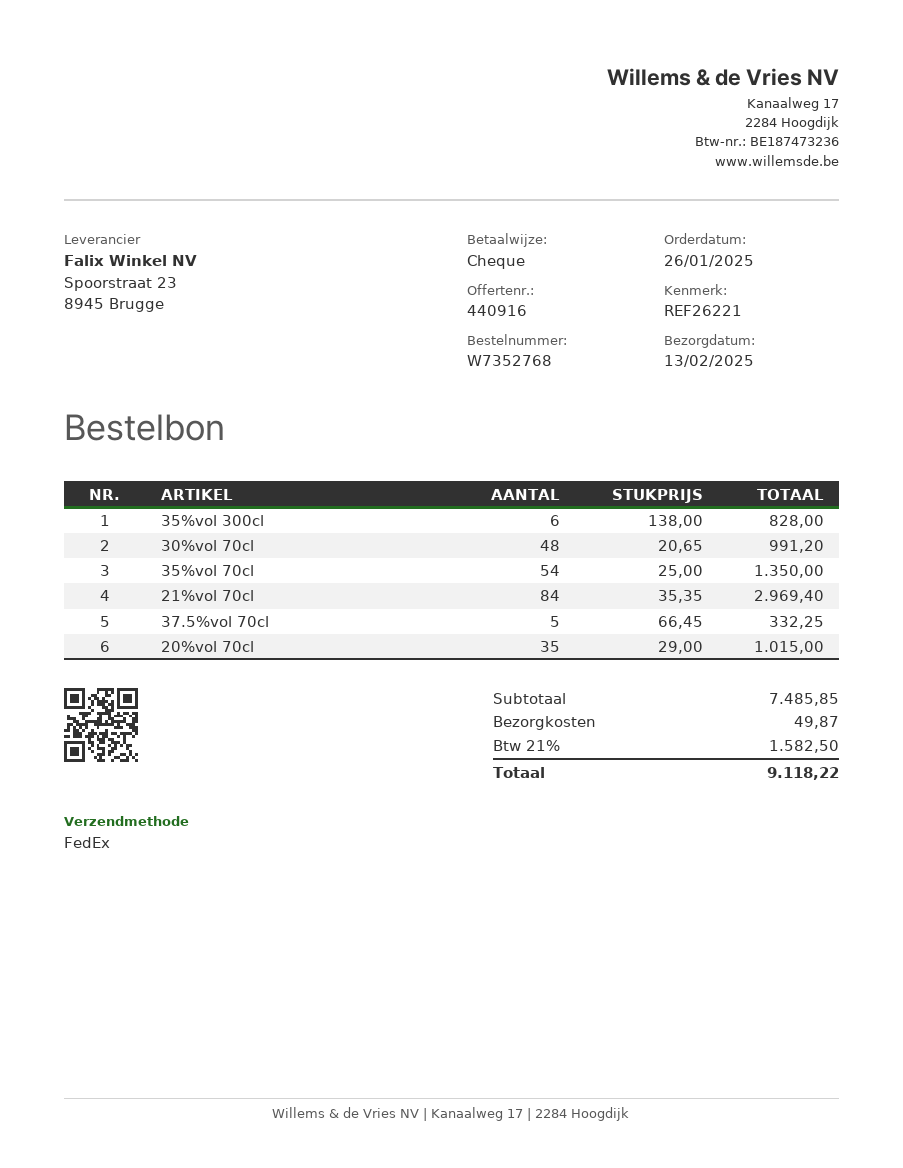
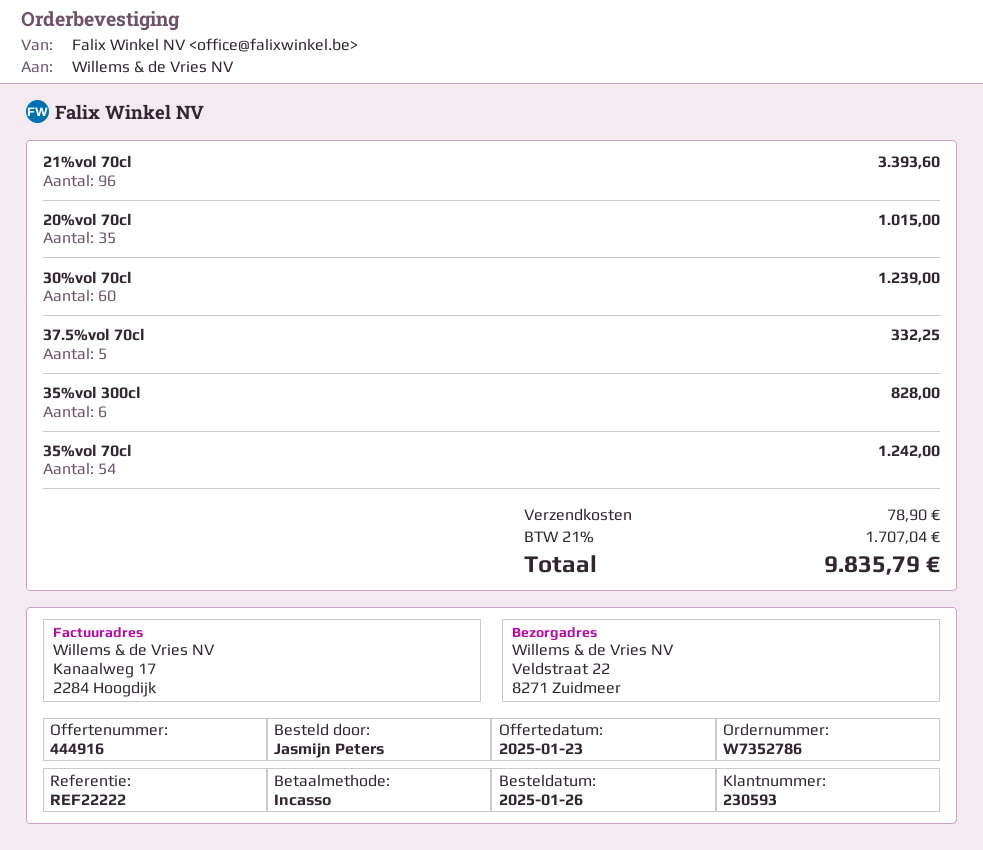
quote number: 440916 -> 444916
order number: W7352768 -> W7352786
reference: REF26221 -> REF22222
payment method: cheque -> direct debit
30%vol 70cl: 48 for 991.20 -> 60 for 1239.00
35%vol 70cl: 54 for 1350.00 -> 54 for 1242.00
21%vol 70cl: 84 for 2969.40 -> 96 for 3393.60
shipping: 49.87 -> 78.90
tax: 21% = 1582.50 -> 21% = 1707.04
total: 9118.22 -> 9835.79

